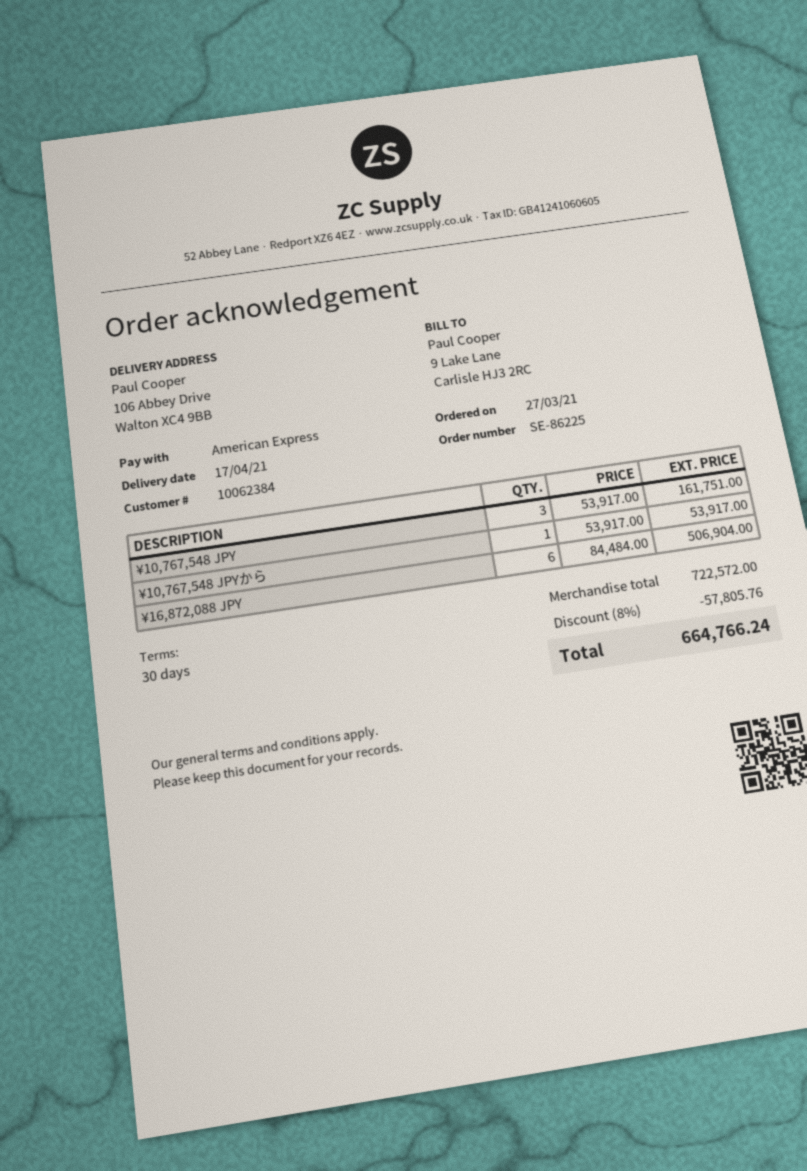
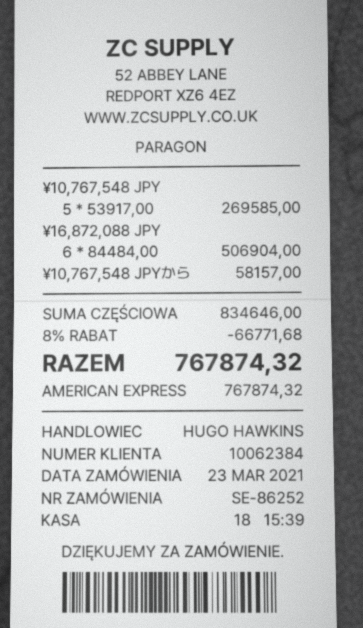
order number: SE-86225 -> SE-86252
order date: 2021-03-27 -> 2021-03-23
¥10,767,548 JPY: 3 x 53917.00 = 161751.00 -> 5 x 53917.00 = 269585.00
¥10,767,548 JPYから: 1 x 53917.00 = 53917.00 -> 1 x 58157.00 = 58157.00
subtotal: 722572.00 -> 834646.00
discount: 8% = 57805.76 -> 8% = 66771.68
total: 664766.24 -> 767874.32

